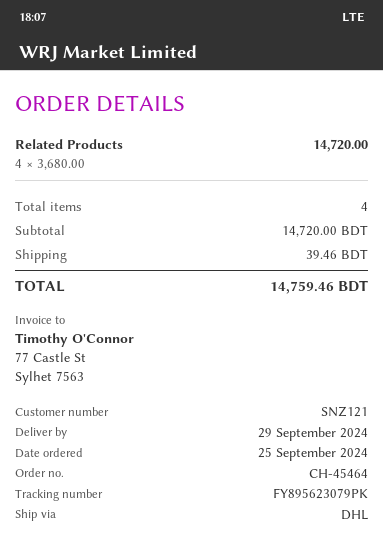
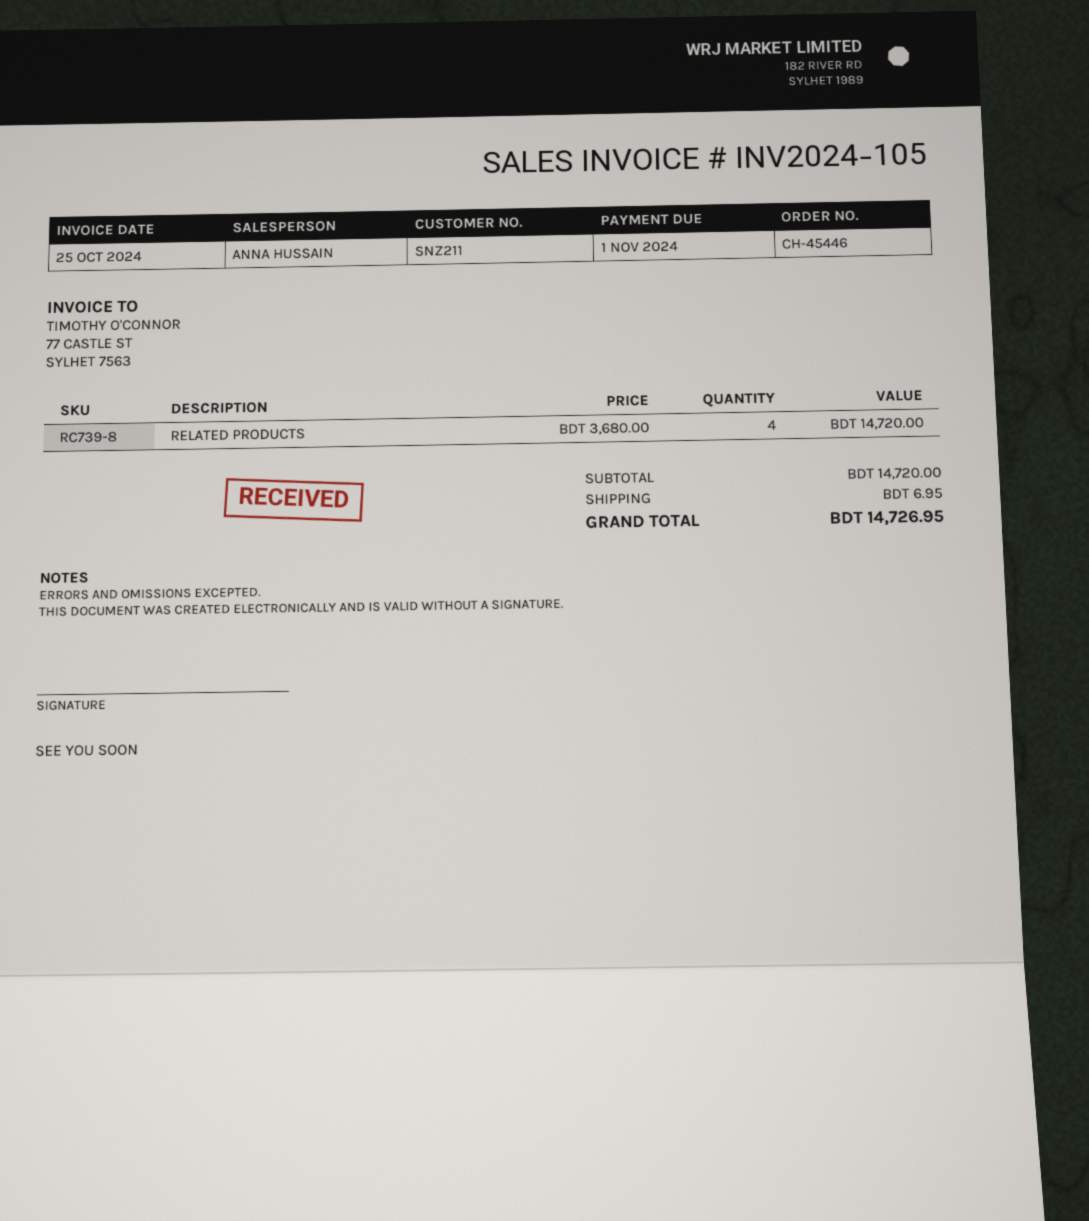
order number: CH-45464 -> CH-45446
customer number: SNZ121 -> SNZ211
shipping: 39.46 -> 6.95
total: 14759.46 -> 14726.95

